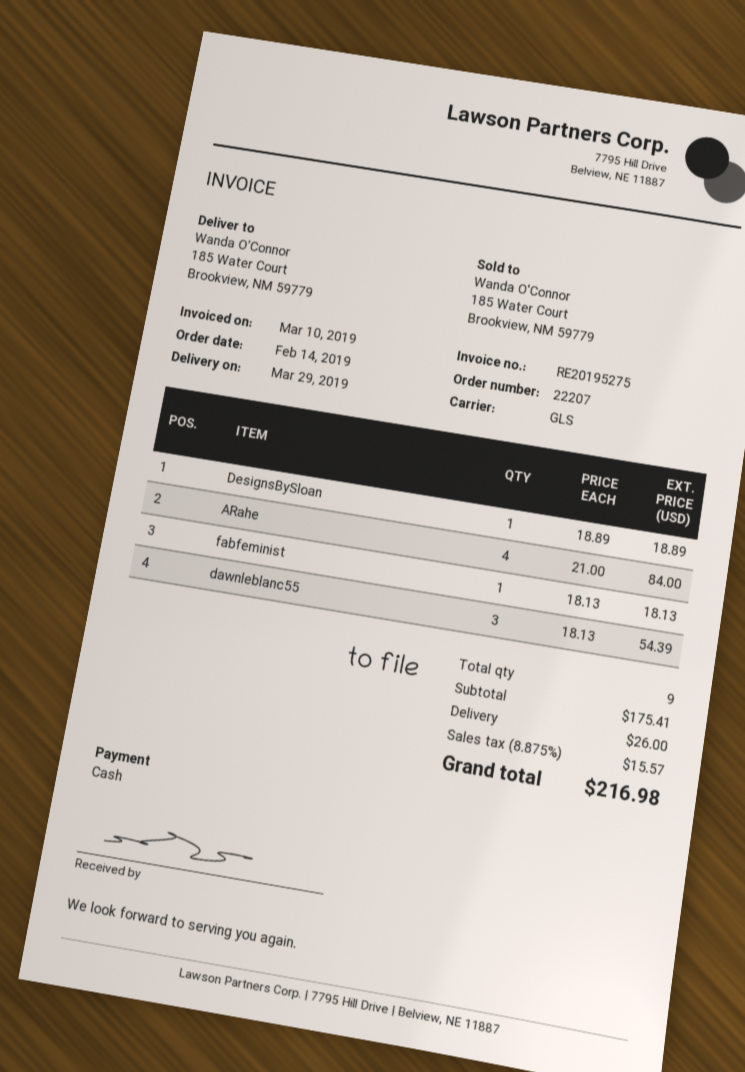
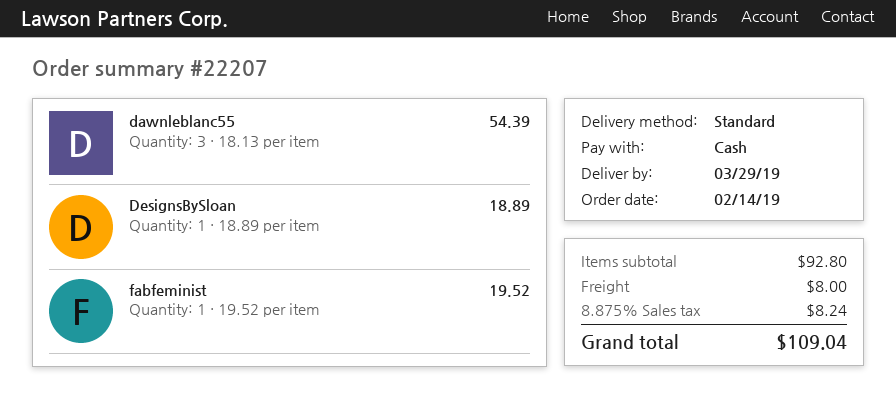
shipping method: GLS -> standard
ARahe: 4 x 21.00 = 84.00 -> none
fabfeminist: 1 x 18.13 = 18.13 -> 1 x 19.52 = 19.52
subtotal: 175.41 -> 92.80
shipping: 26.00 -> 8.00
tax: 8.875% = 15.57 -> 8.875% = 8.24
total: 216.98 -> 109.04

